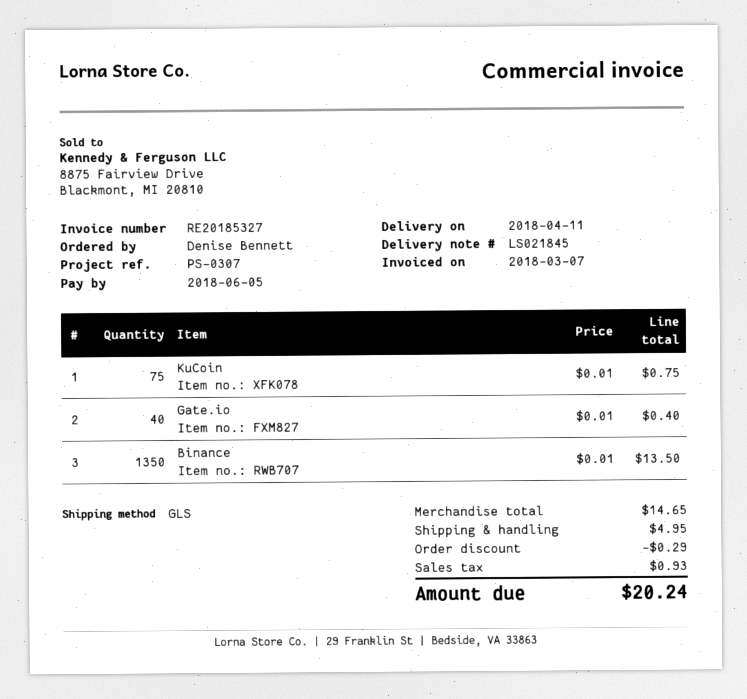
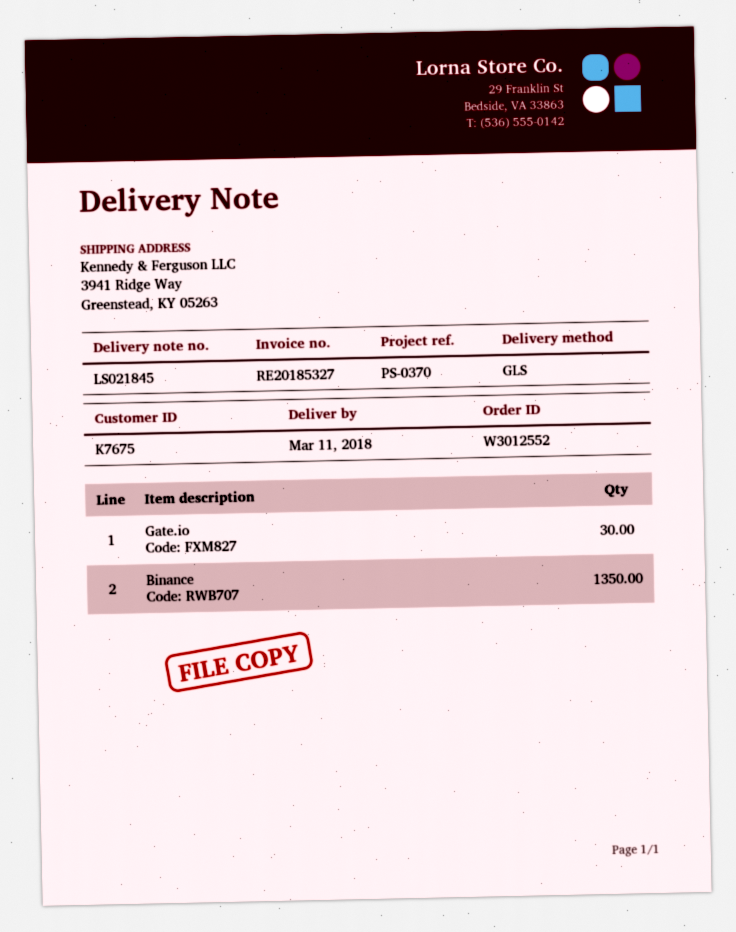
delivery date: 2018-04-11 -> 2018-03-11
reference: PS-0307 -> PS-0370
KuCoin: 75 -> none
Gate.io: 40 -> 30

